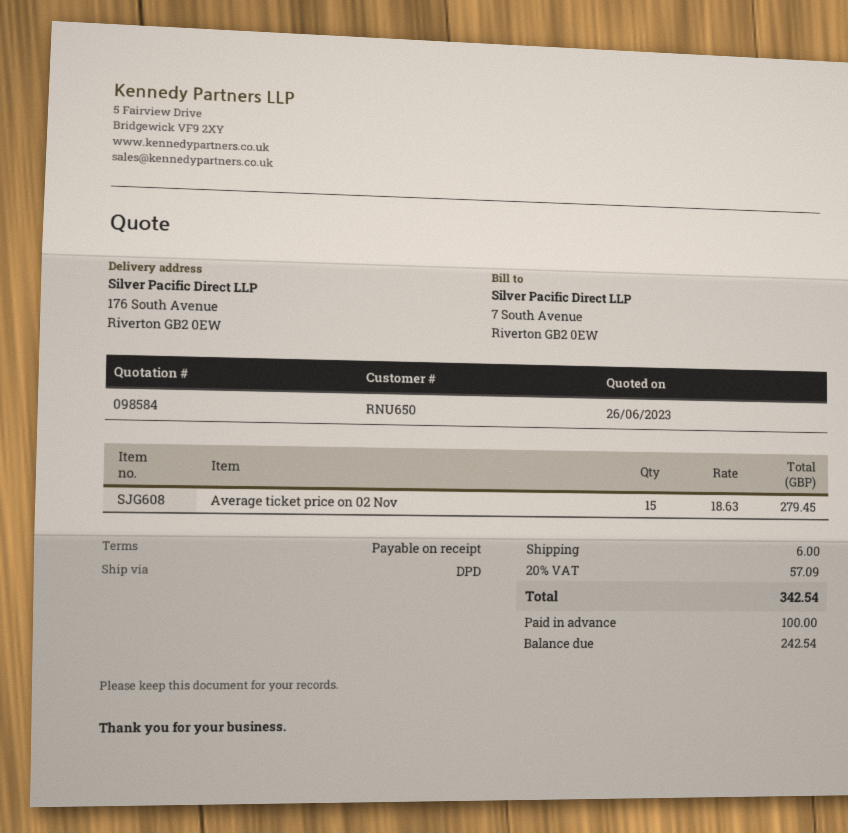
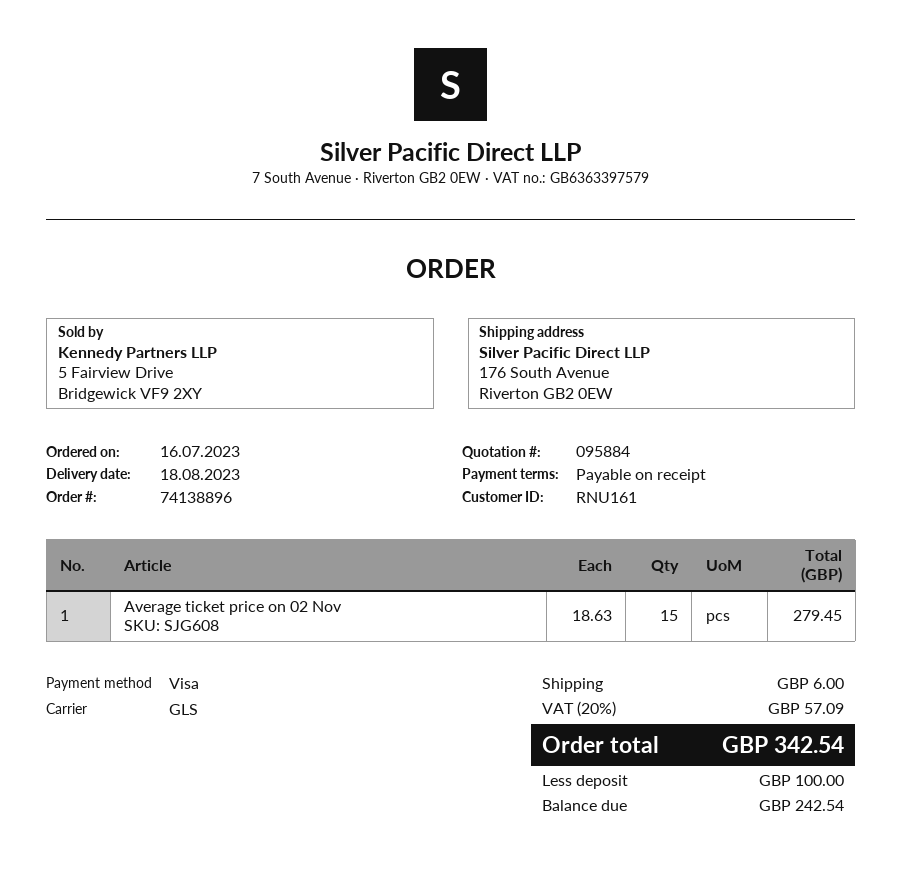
quote number: 098584 -> 095884
customer number: RNU650 -> RNU161
shipping method: DPD -> GLS

